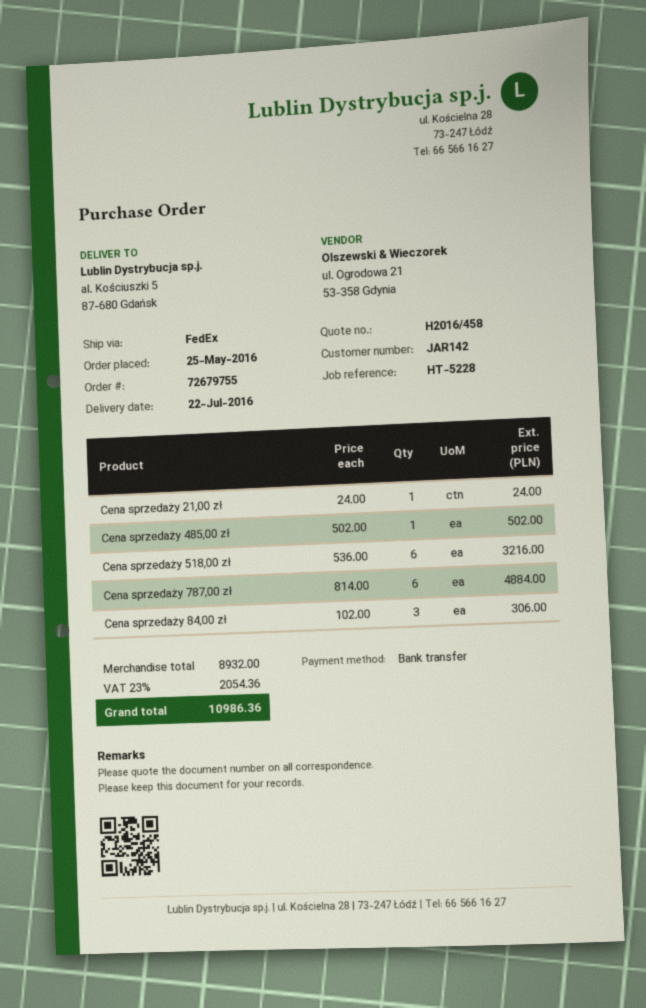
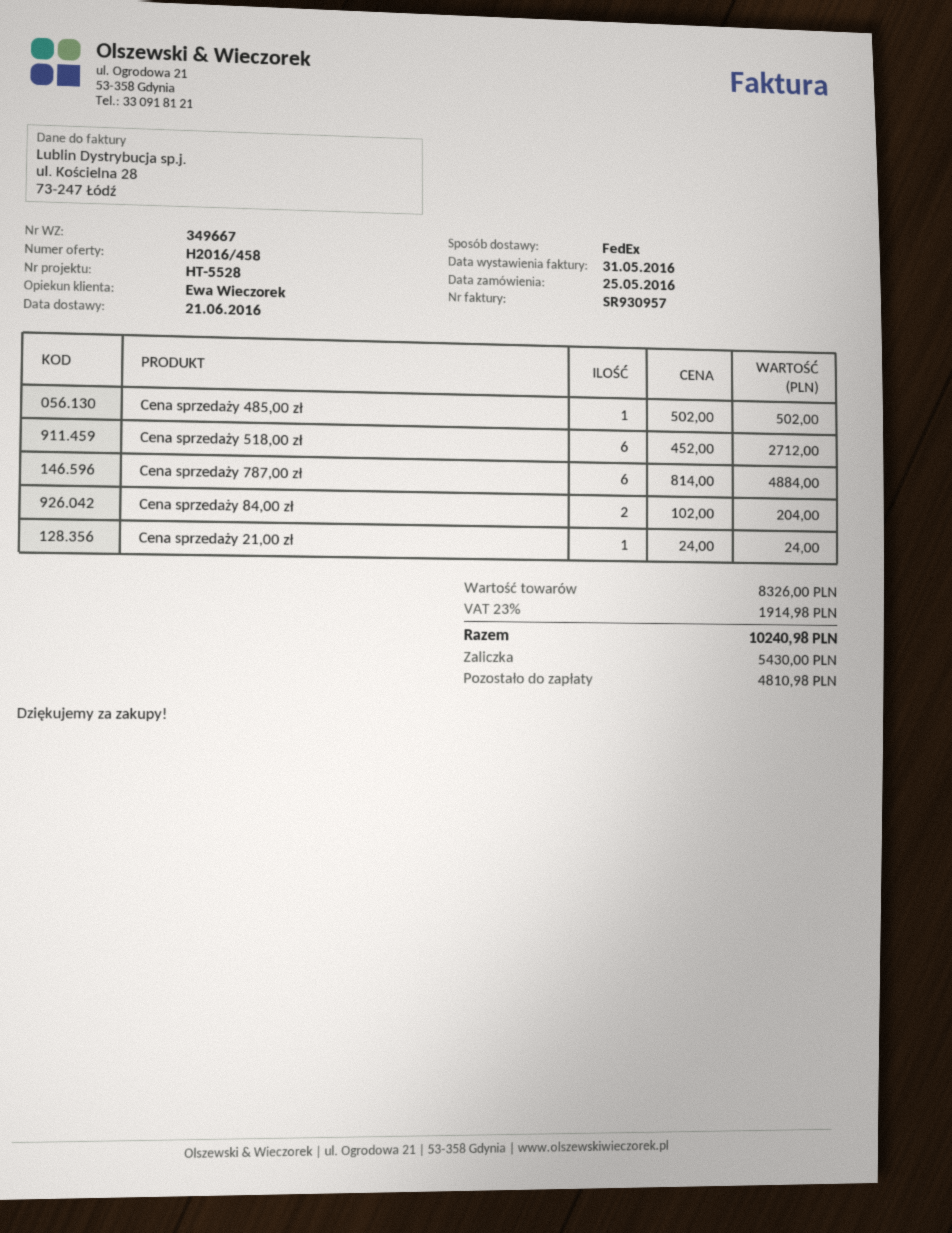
delivery date: 2016-07-22 -> 2016-06-21
reference: HT-5228 -> HT-5528
Cena sprzedaży 518,00 zł: 6 x 536.00 = 3216.00 -> 6 x 452.00 = 2712.00
Cena sprzedaży 84,00 zł: 3 x 102.00 = 306.00 -> 2 x 102.00 = 204.00
subtotal: 8932.00 -> 8326.00
tax: 23% = 2054.36 -> 23% = 1914.98
total: 10986.36 -> 10240.98

